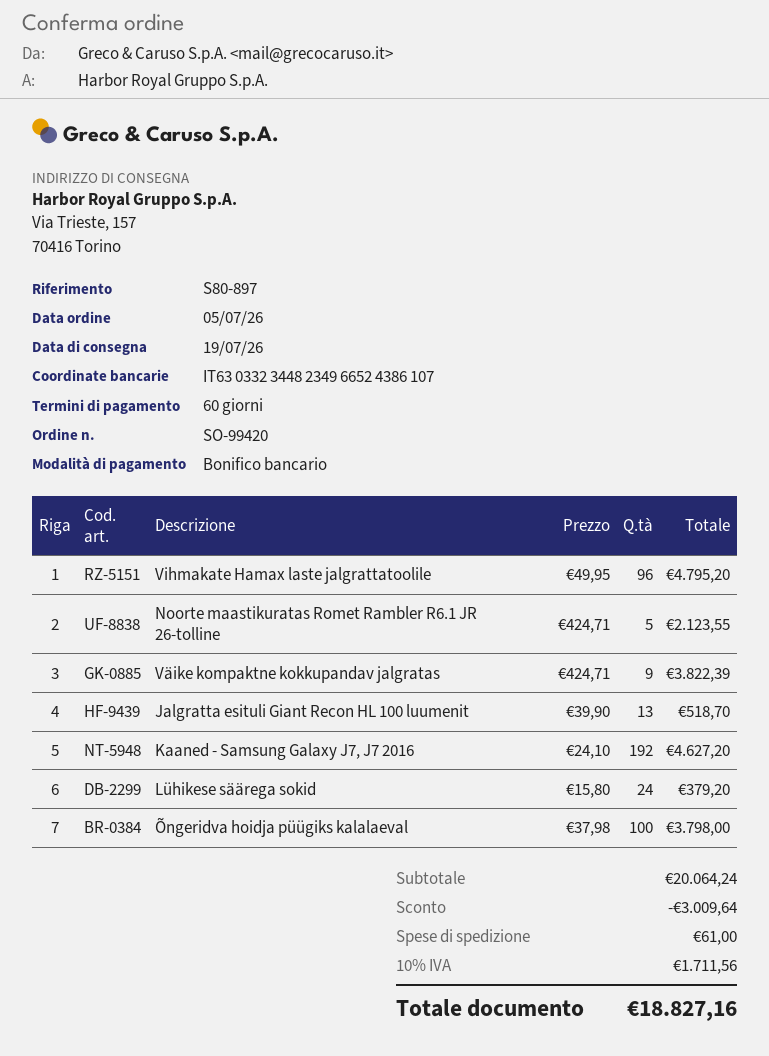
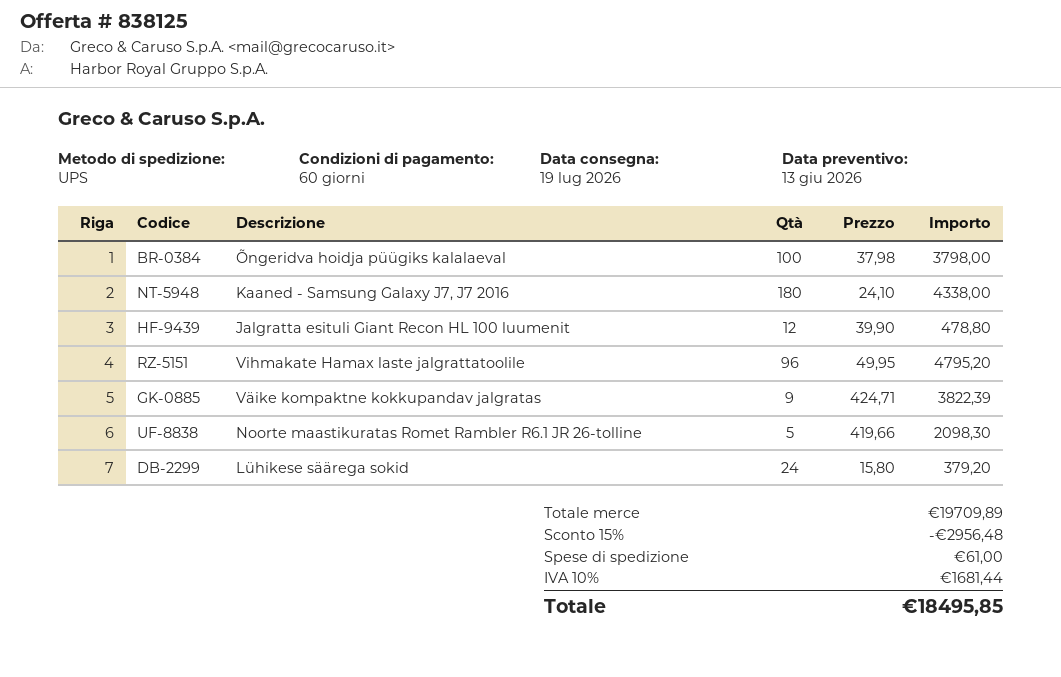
Noorte maastikuratas Romet Rambler R6.1 JR 26-tolline: 5 x 424.71 = 2123.55 -> 5 x 419.66 = 2098.30
Jalgratta esituli Giant Recon HL 100 luumenit: 13 x 39.90 = 518.70 -> 12 x 39.90 = 478.80
Kaaned - Samsung Galaxy J7, J7 2016: 192 x 24.10 = 4627.20 -> 180 x 24.10 = 4338.00
subtotal: 20064.24 -> 19709.89
discount: 3009.64 -> 2956.48
tax: 10% = 1711.56 -> 10% = 1681.44
total: 18827.16 -> 18495.85

